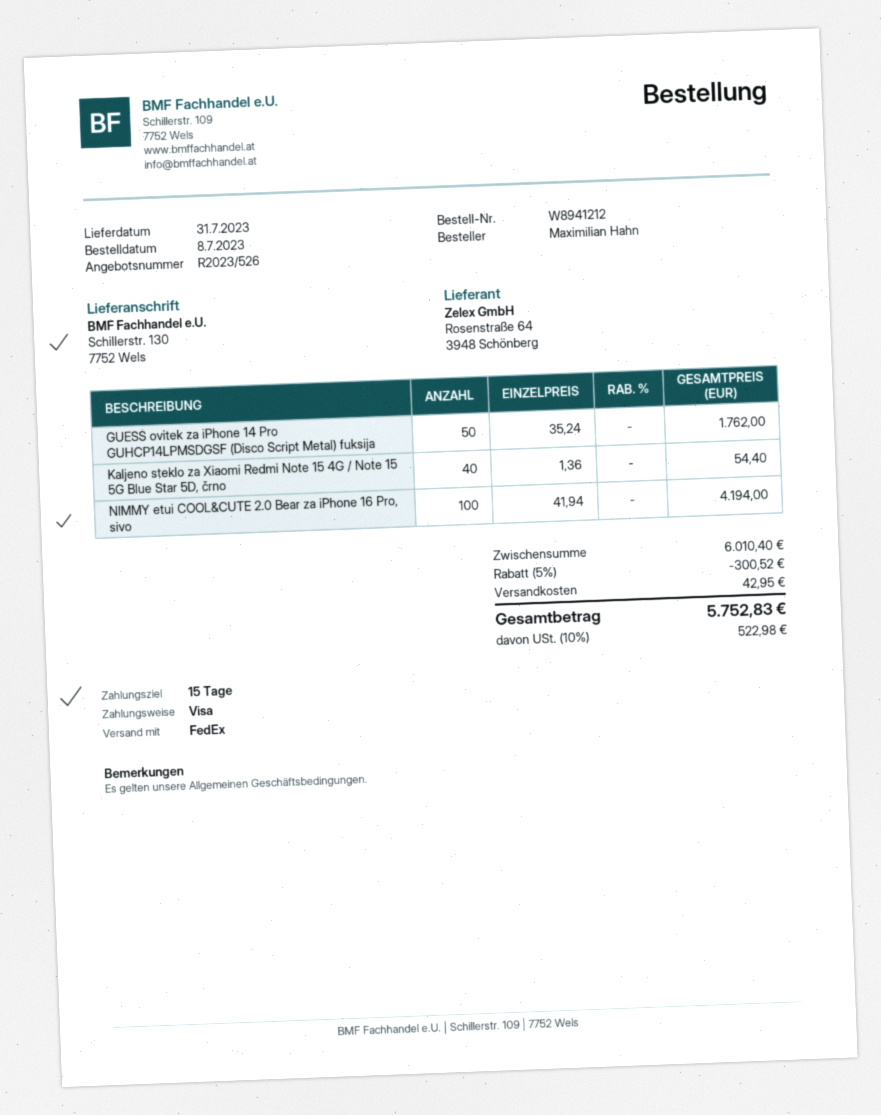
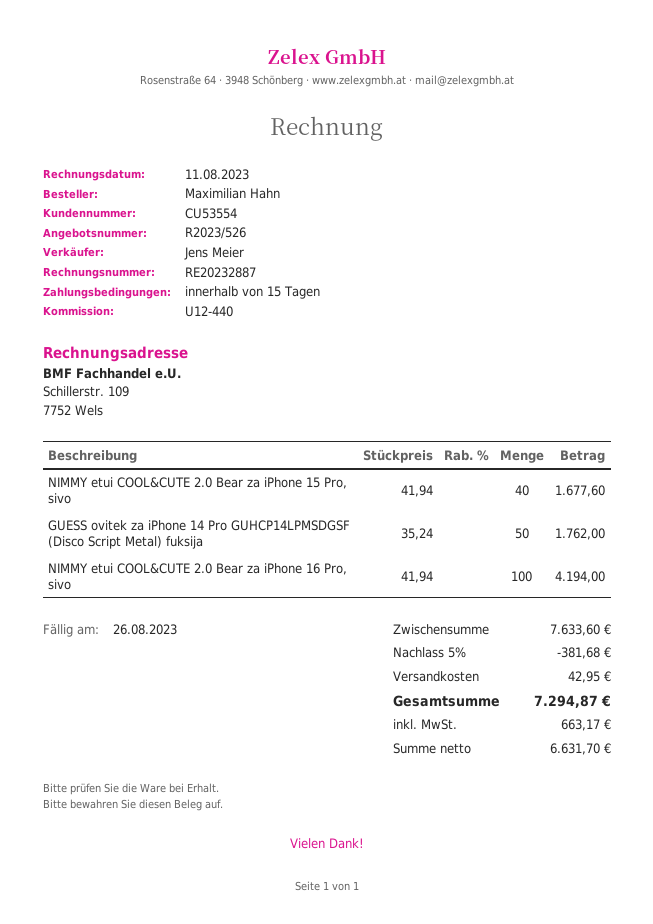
Kaljeno steklo za Xiaomi Redmi Note 15 4G / Note 15 5G Blue Star 5D, črno: 40 x 1.36 = 54.40 -> none
NIMMY etui COOL&CUTE 2.0 Bear za iPhone 15 Pro, sivo: none -> 40 x 41.94 = 1677.60
subtotal: 6010.40 -> 7633.60
discount: 5% = 300.52 -> 5% = 381.68
tax: 522.98 -> 663.17
total: 5752.83 -> 7294.87

